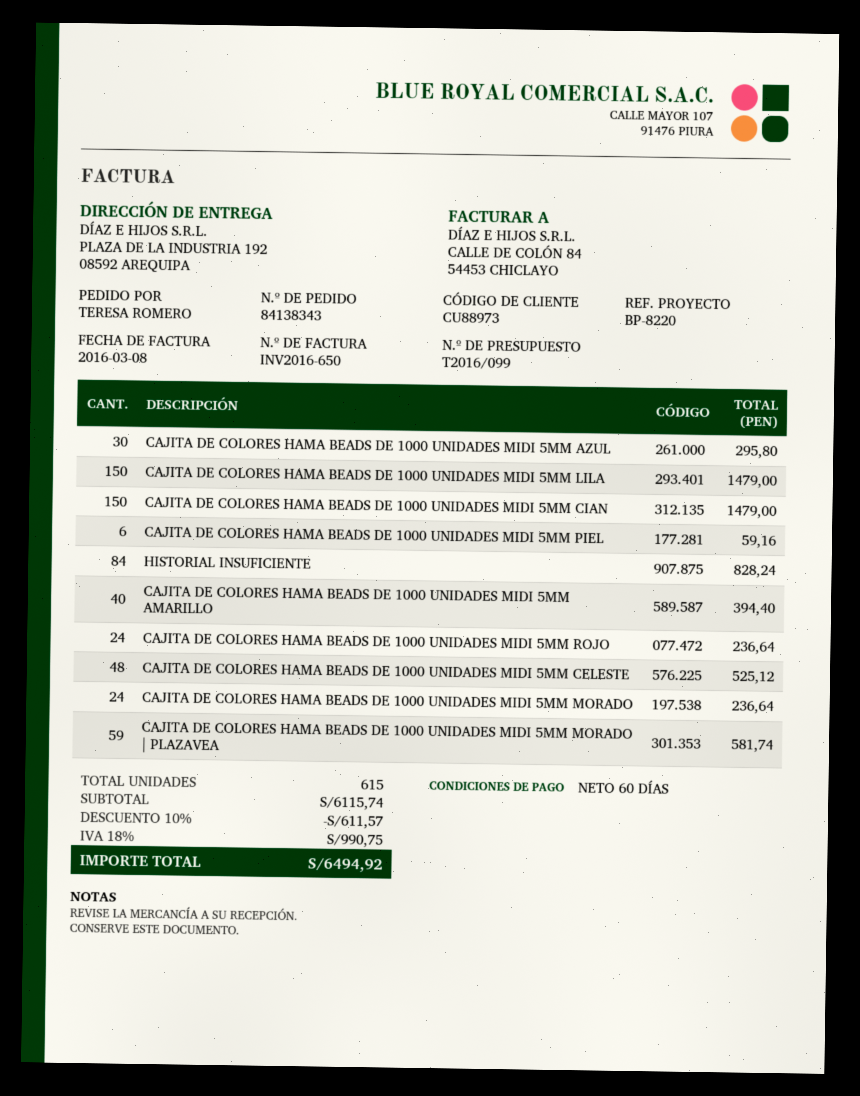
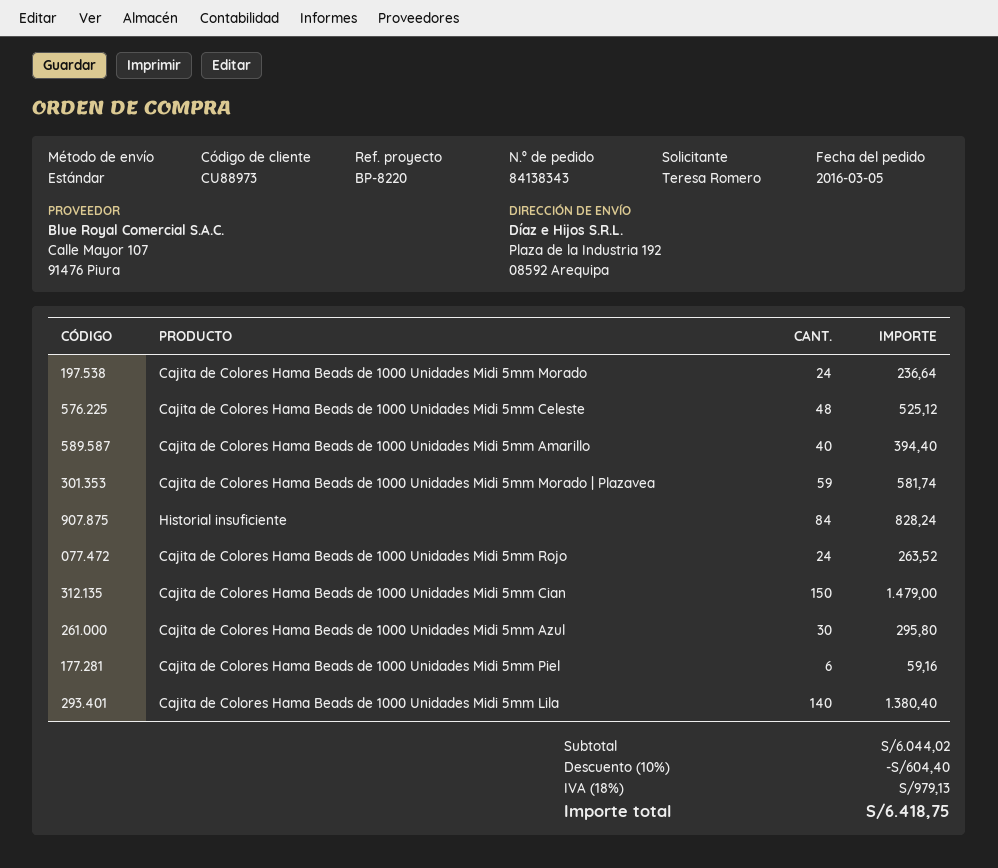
CAJITA DE COLORES HAMA BEADS DE 1000 UNIDADES MIDI 5MM LILA: 150 for 1479.00 -> 140 for 1380.40
CAJITA DE COLORES HAMA BEADS DE 1000 UNIDADES MIDI 5MM ROJO: 24 for 236.64 -> 24 for 263.52
subtotal: 6115.74 -> 6044.02
discount: 10% = 611.57 -> 10% = 604.40
tax: 18% = 990.75 -> 18% = 979.13
total: 6494.92 -> 6418.75

